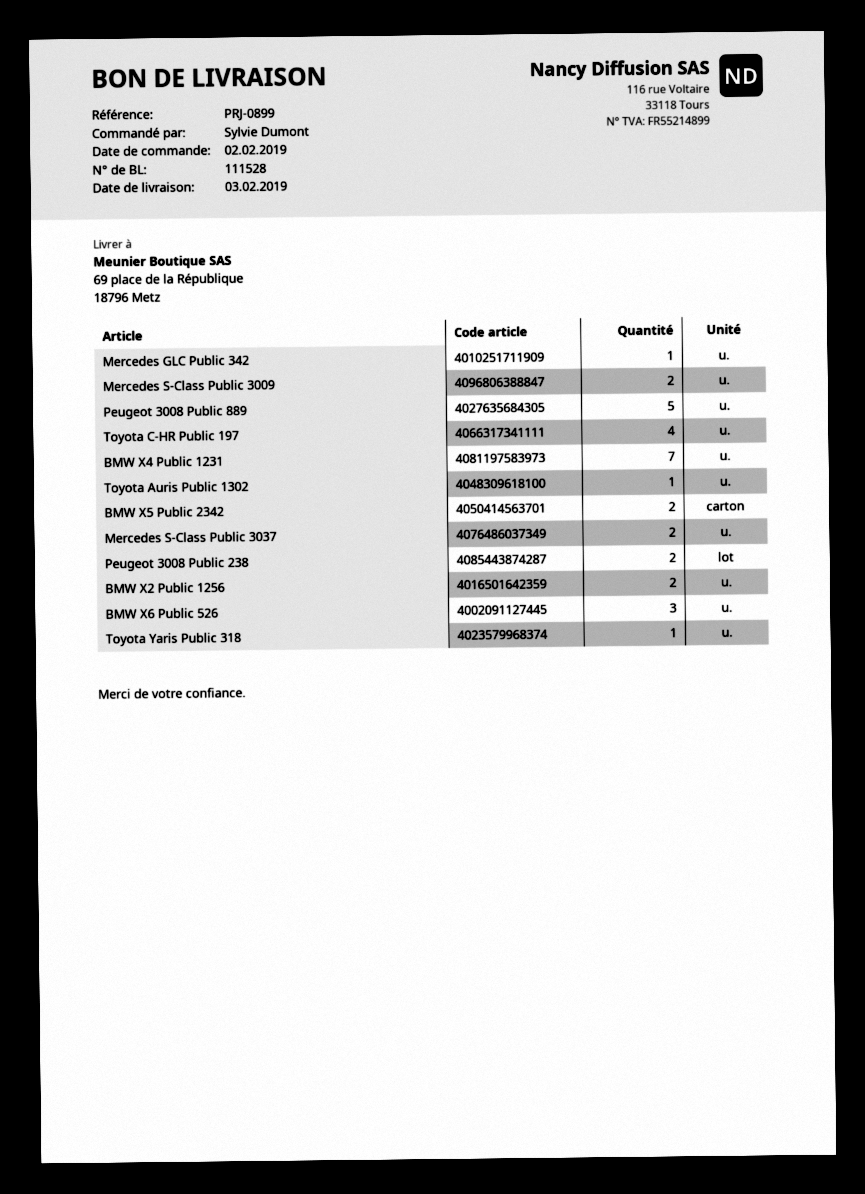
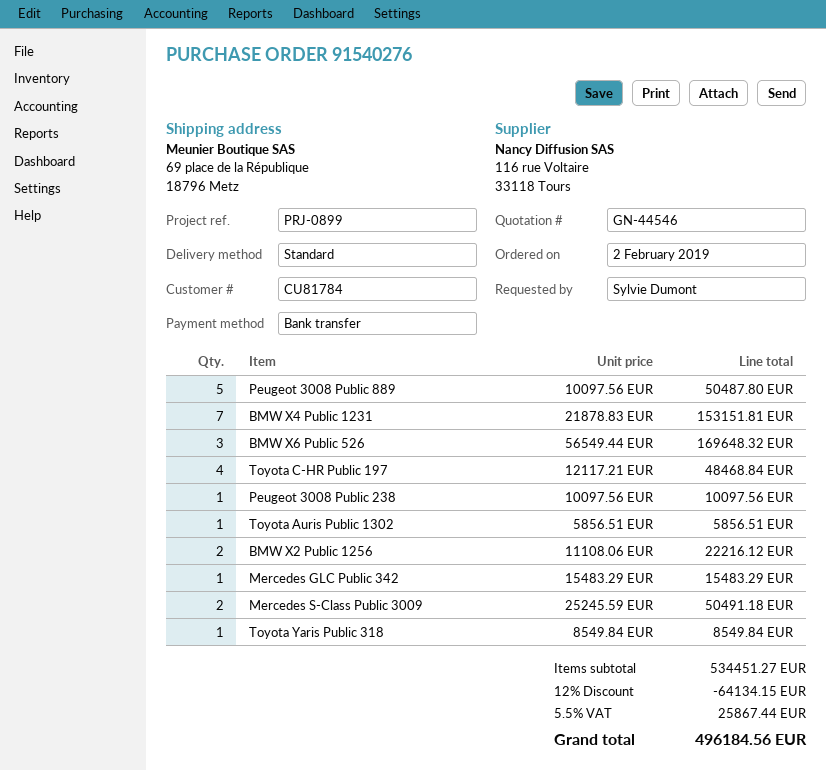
BMW X5 Public 2342: 2 -> none
Mercedes S-Class Public 3037: 2 -> none
Peugeot 3008 Public 238: 2 -> 1

